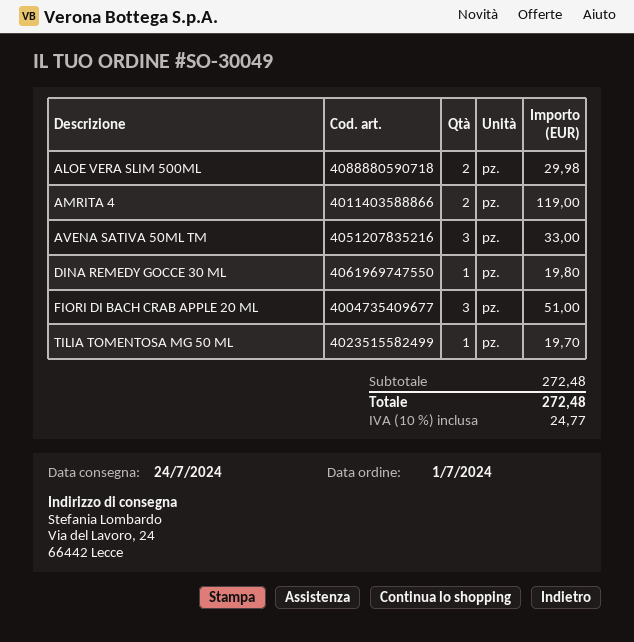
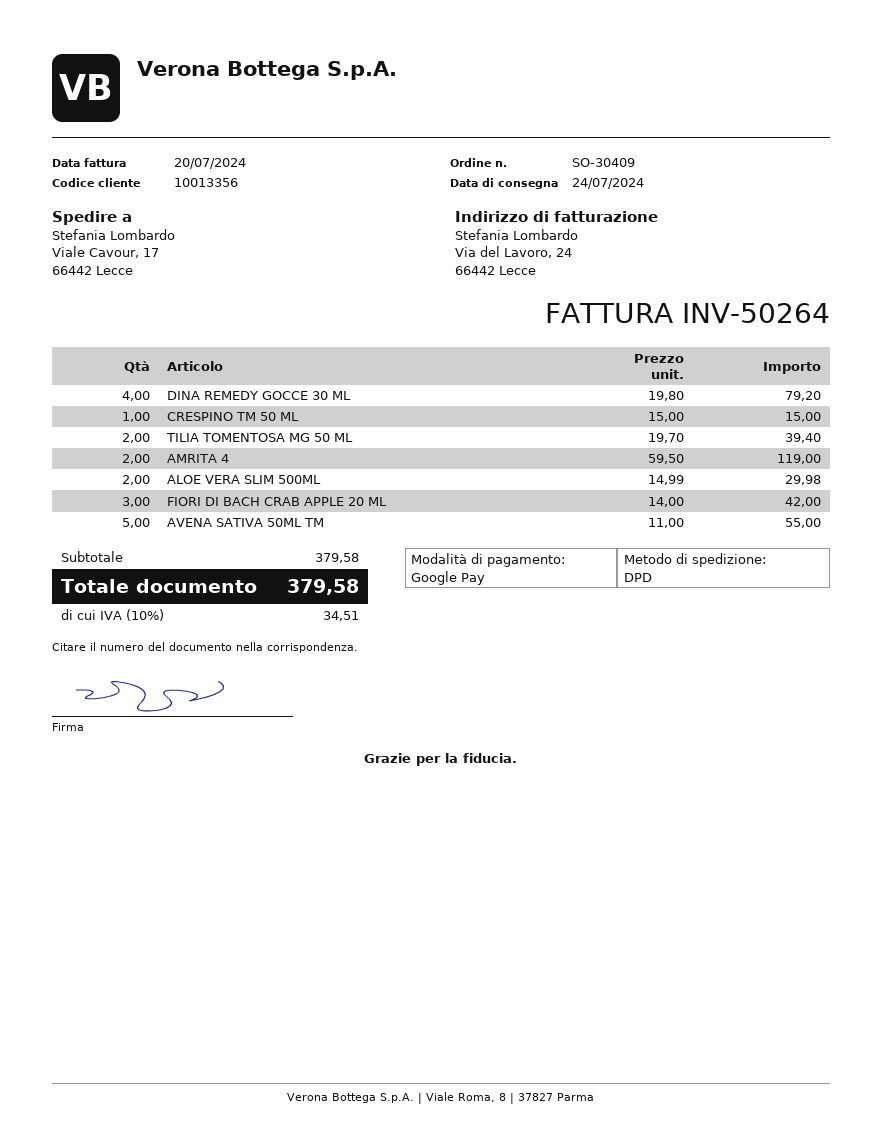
order number: SO-30049 -> SO-30409
ship to: Via del Lavoro, 24, 66442 Lecce -> Viale Cavour, 17, 66442 Lecce
AVENA SATIVA 50ML TM: 3 for 33.00 -> 5 for 55.00
DINA REMEDY GOCCE 30 ML: 1 for 19.80 -> 4 for 79.20
FIORI DI BACH CRAB APPLE 20 ML: 3 for 51.00 -> 3 for 42.00
TILIA TOMENTOSA MG 50 ML: 1 for 19.70 -> 2 for 39.40
CRESPINO TM 50 ML: none -> 1 for 15.00
subtotal: 272.48 -> 379.58
tax: 10% = 24.77 -> 10% = 34.51
total: 272.48 -> 379.58

